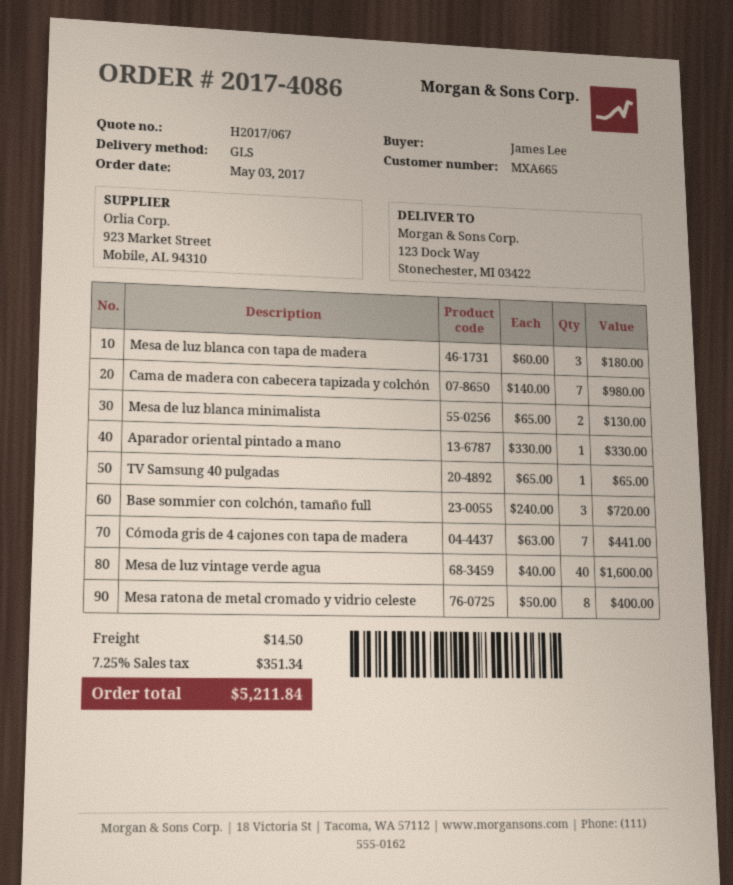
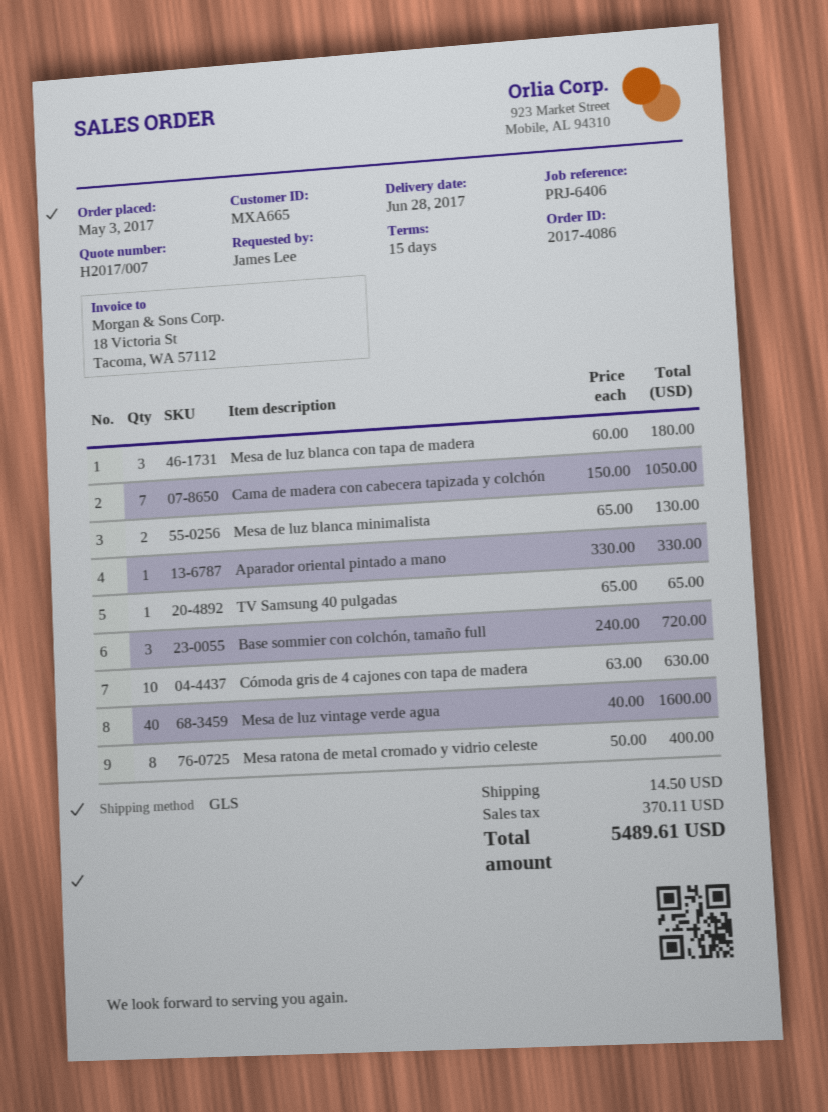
quote number: H2017/067 -> H2017/007
Cama de madera con cabecera tapizada y colchón: 7 x 140.00 = 980.00 -> 7 x 150.00 = 1050.00
Cómoda gris de 4 cajones con tapa de madera: 7 x 63.00 = 441.00 -> 10 x 63.00 = 630.00
tax: 351.34 -> 370.11
total: 5211.84 -> 5489.61

